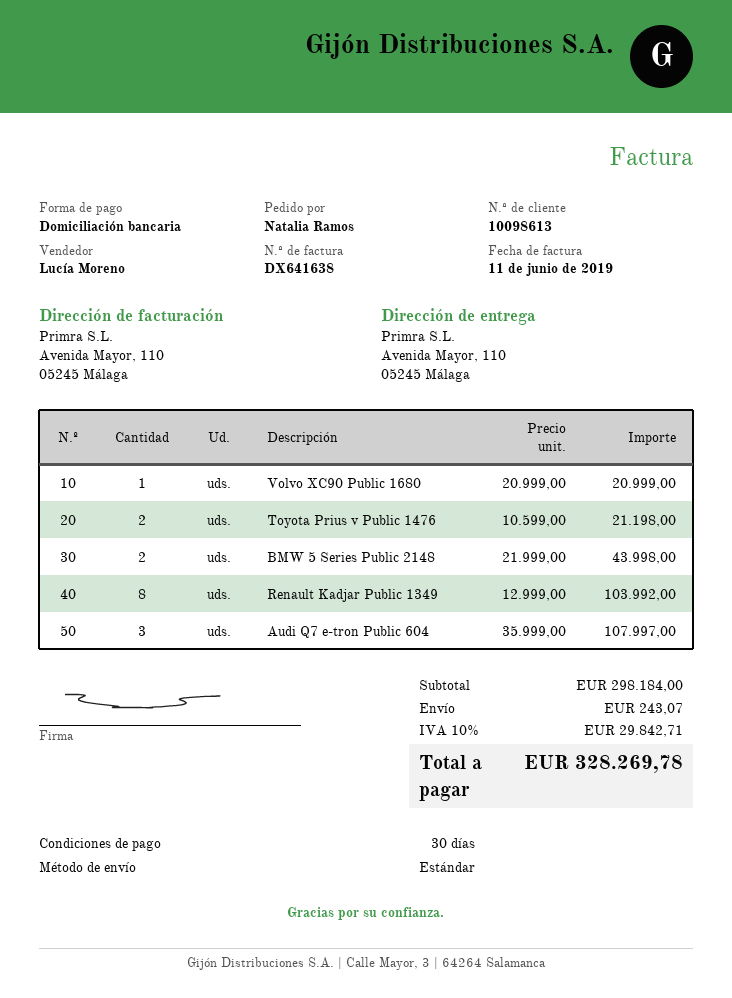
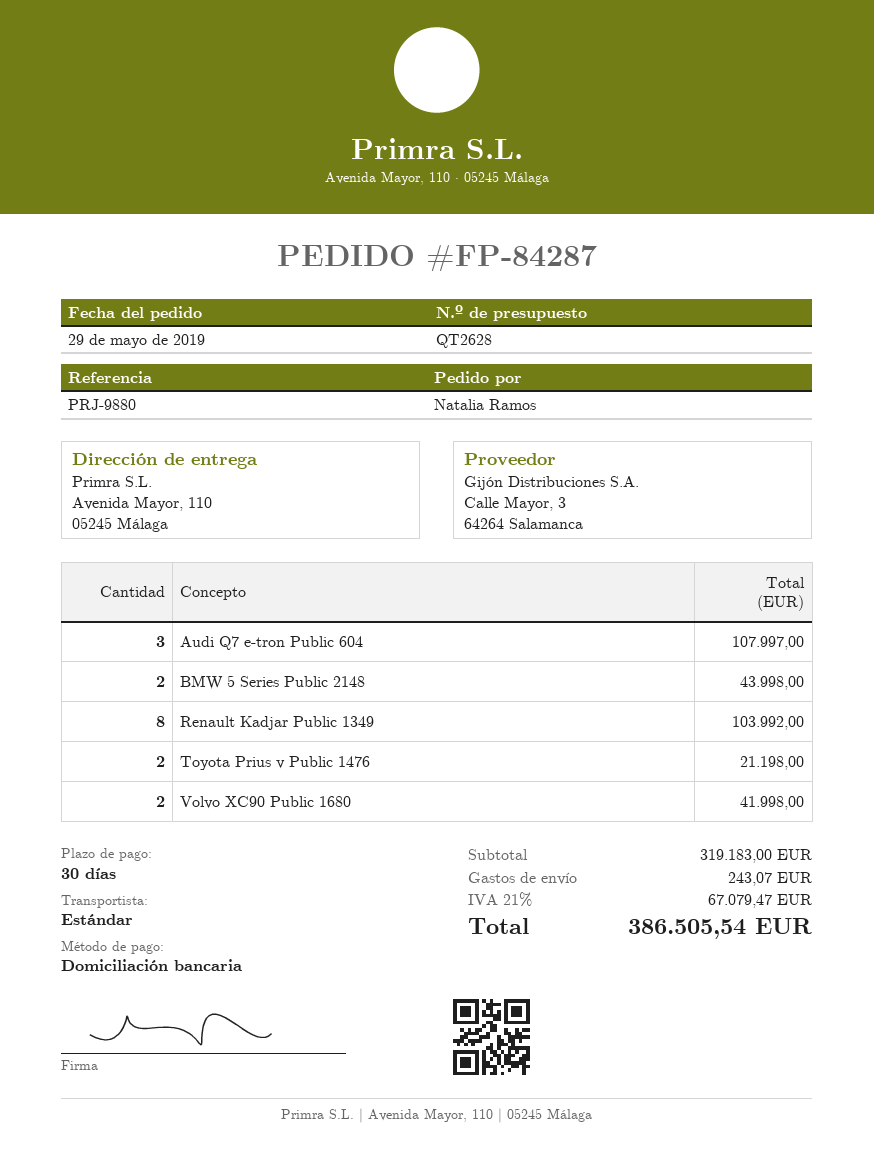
Volvo XC90 Public 1680: 1 for 20999.00 -> 2 for 41998.00
subtotal: 298184.00 -> 319183.00
tax: 10% = 29842.71 -> 21% = 67079.47
total: 328269.78 -> 386505.54

